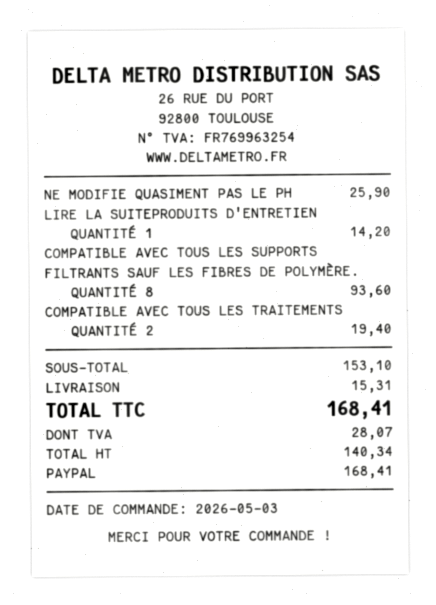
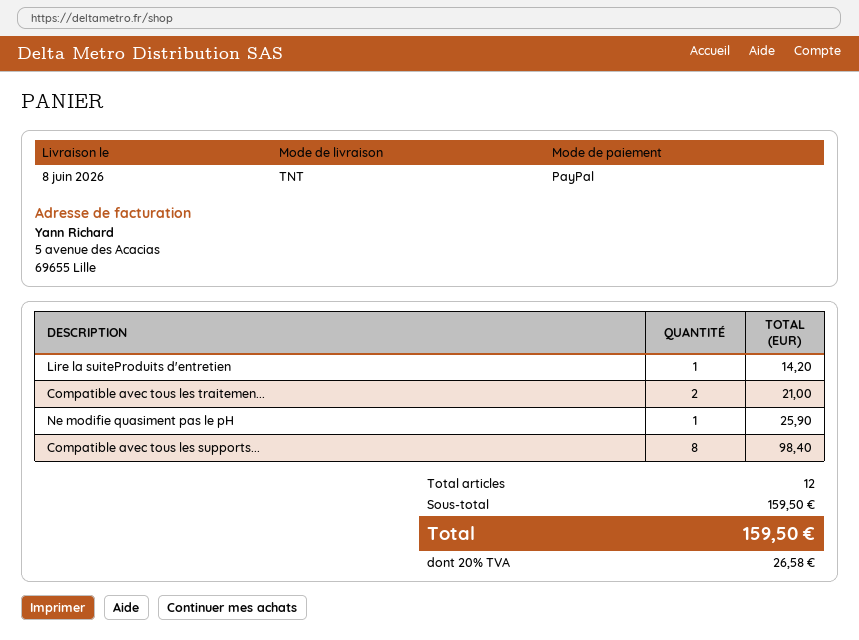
COMPATIBLE AVEC TOUS LES SUPPORTS FILTRANTS SAUF LES FIBRES DE POLYMÈRE.: 8 for 93.60 -> 8 for 98.40
COMPATIBLE AVEC TOUS LES TRAITEMENTS: 2 for 19.40 -> 2 for 21.00
subtotal: 153.10 -> 159.50
shipping: 15.31 -> none
tax: 28.07 -> 26.58
total: 168.41 -> 159.50

